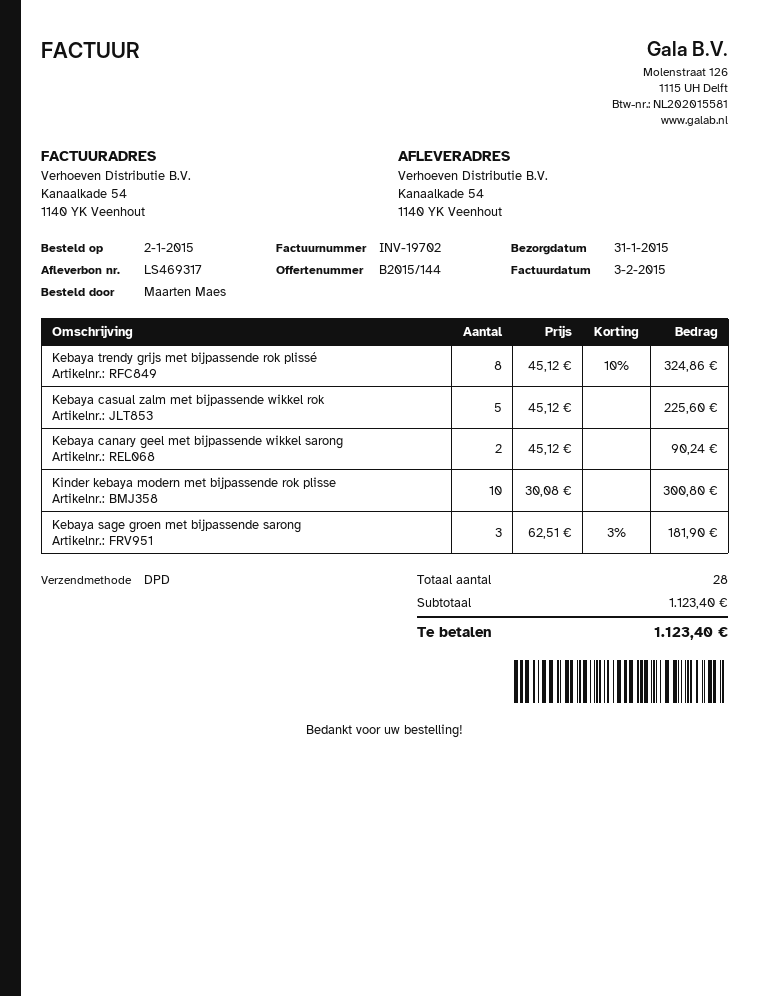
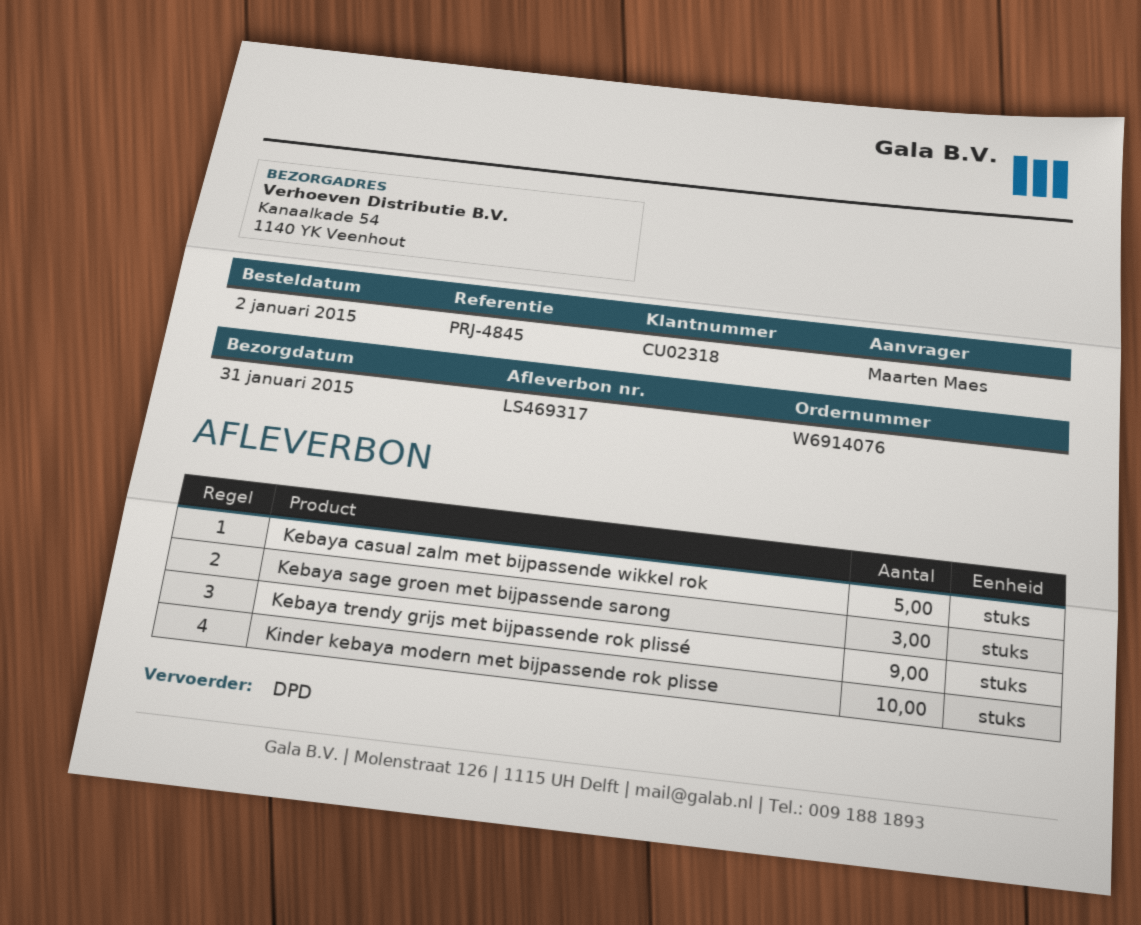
Kebaya trendy grijs met bijpassende rok plissé: 8 -> 9
Kebaya canary geel met bijpassende wikkel sarong: 2 -> none

